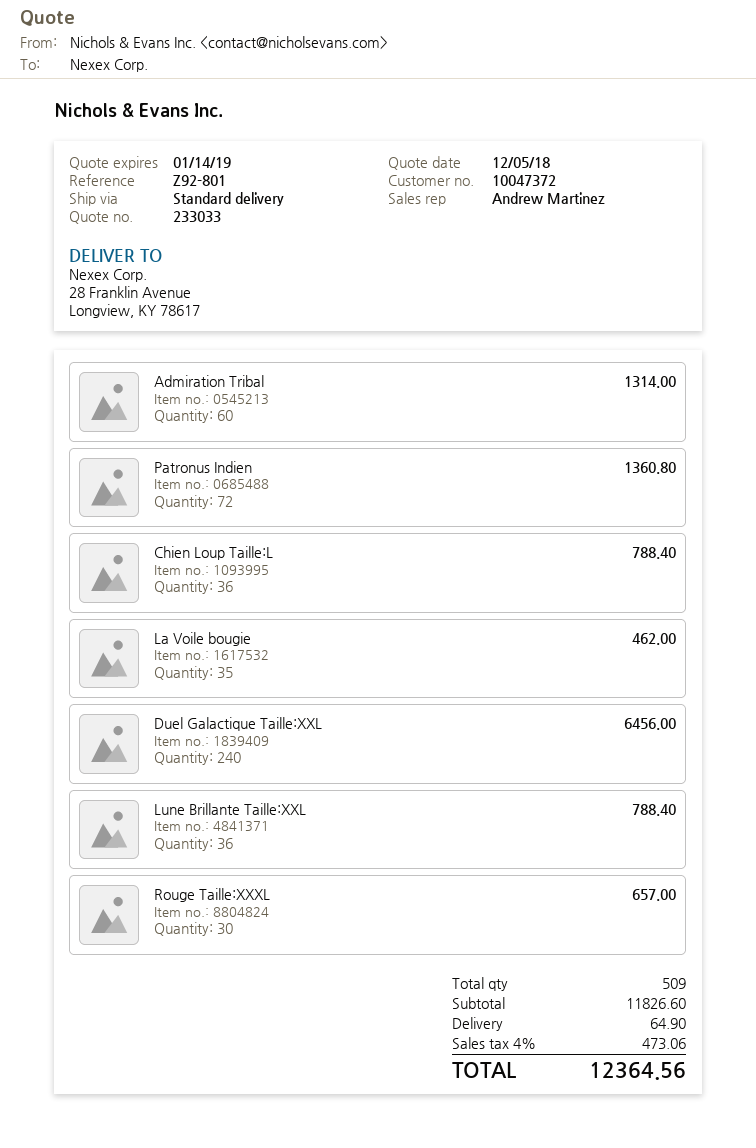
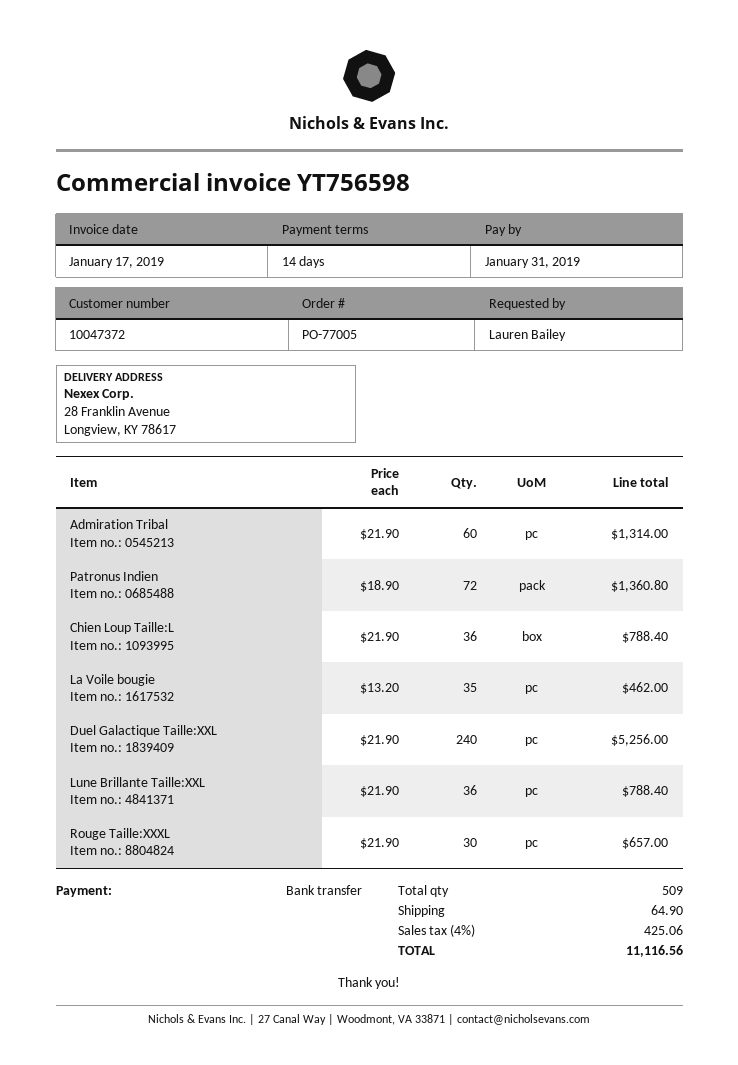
Duel Galactique Taille:XXL: 240 for 6456.00 -> 240 for 5256.00
tax: 4% = 473.06 -> 4% = 425.06
total: 12364.56 -> 11116.56

